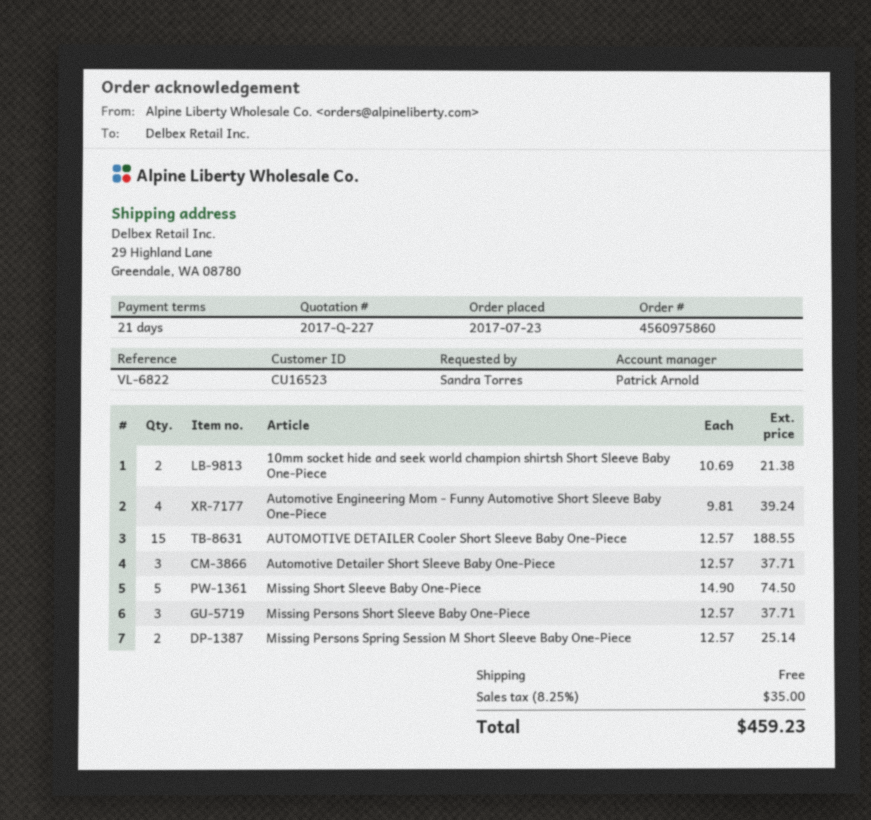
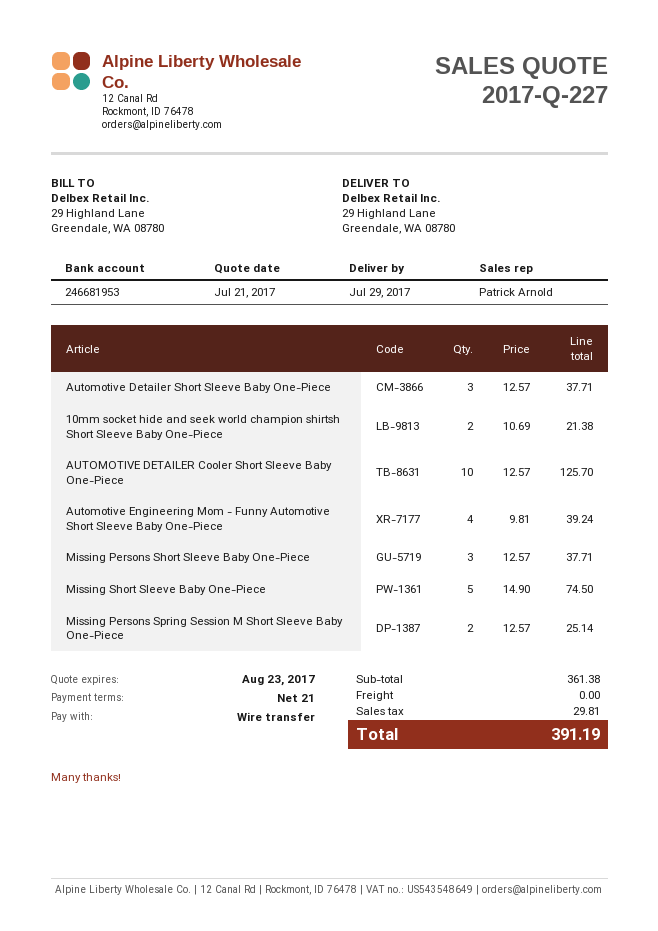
AUTOMOTIVE DETAILER Cooler Short Sleeve Baby One-Piece: 15 x 12.57 = 188.55 -> 10 x 12.57 = 125.70
tax: 35.00 -> 29.81
total: 459.23 -> 391.19

